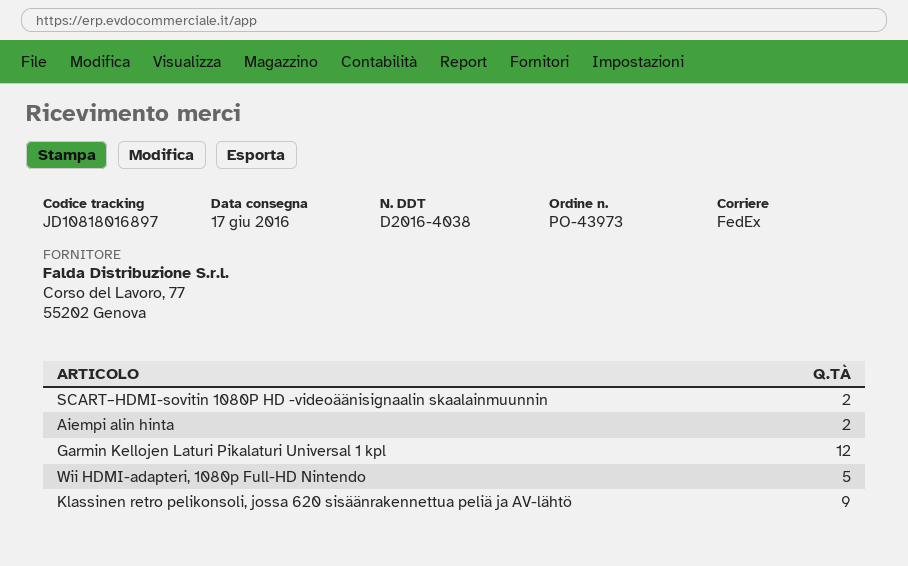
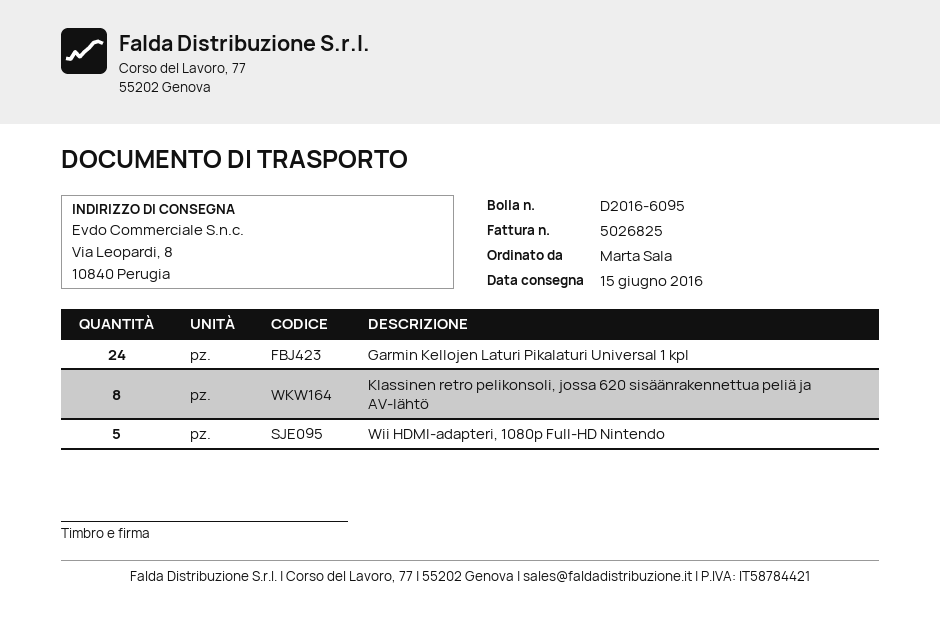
delivery note number: D2016-4038 -> D2016-6095
delivery date: 2016-06-17 -> 2016-06-15
SCART–HDMI-sovitin 1080P HD -videoäänisignaalin skaalainmuunnin: 2 -> none
Aiempi alin hinta: 2 -> none
Garmin Kellojen Laturi Pikalaturi Universal 1 kpl: 12 -> 24
Klassinen retro pelikonsoli, jossa 620 sisäänrakennettua peliä ja AV-lähtö: 9 -> 8

